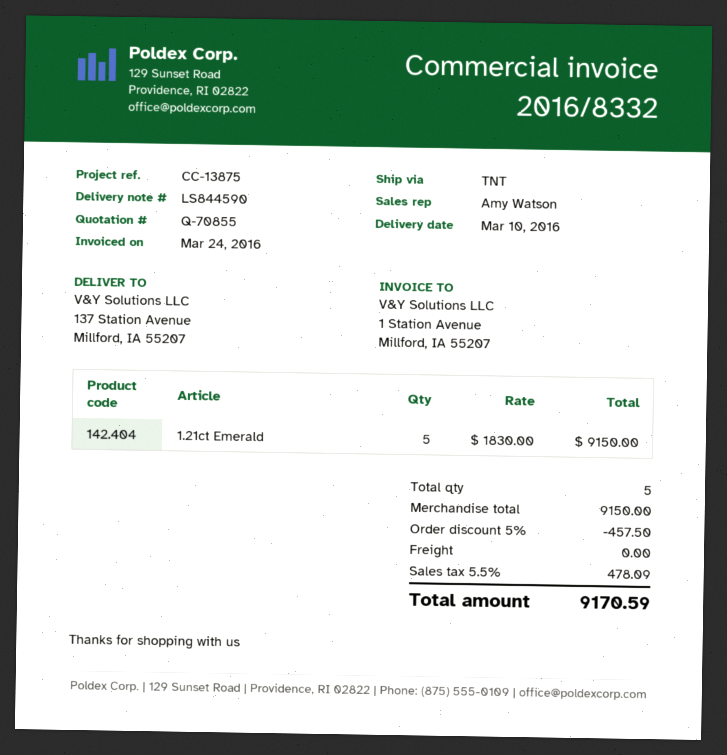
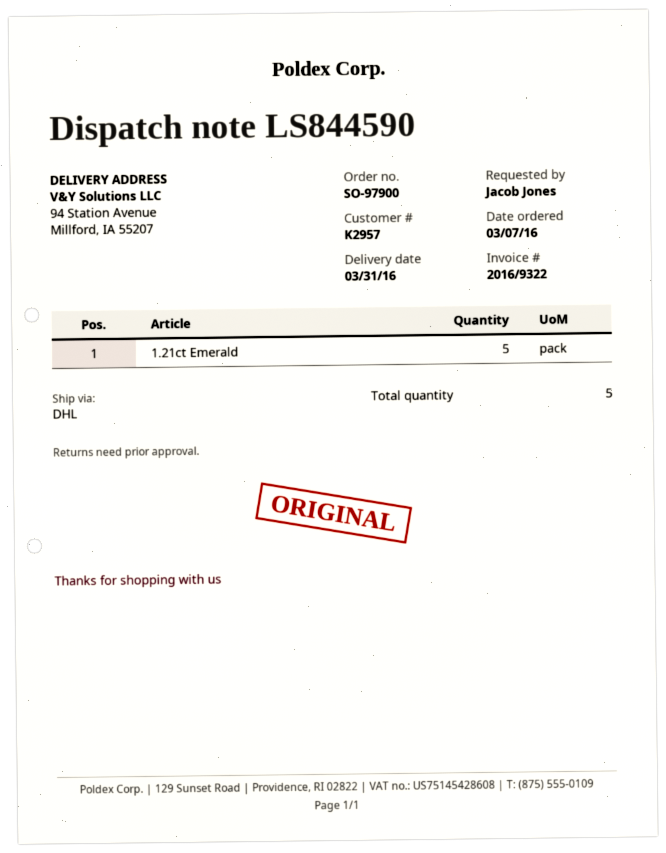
delivery date: 2016-03-10 -> 2016-03-31
invoice number: 2016/8332 -> 2016/9322
shipping method: TNT -> DHL
ship to: 137 Station Avenue, Millford, IA 55207 -> 94 Station Avenue, Millford, IA 55207

